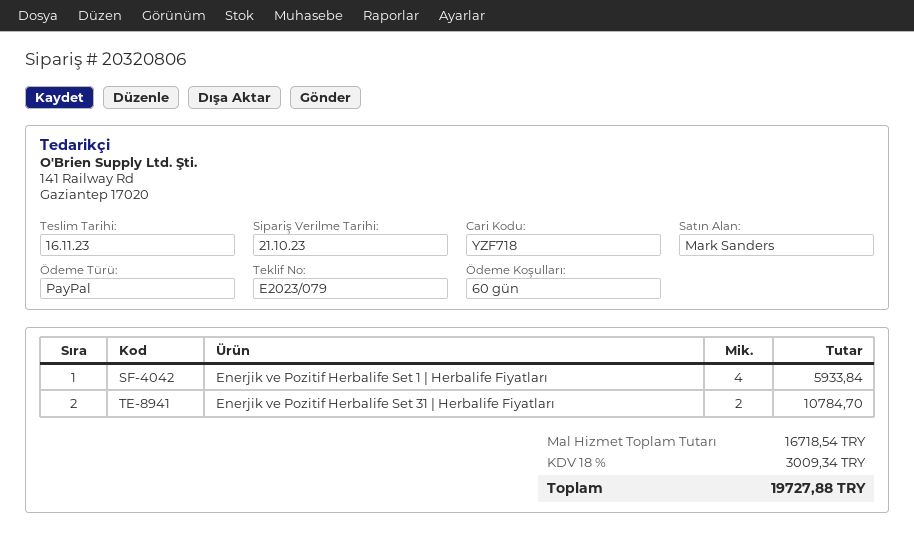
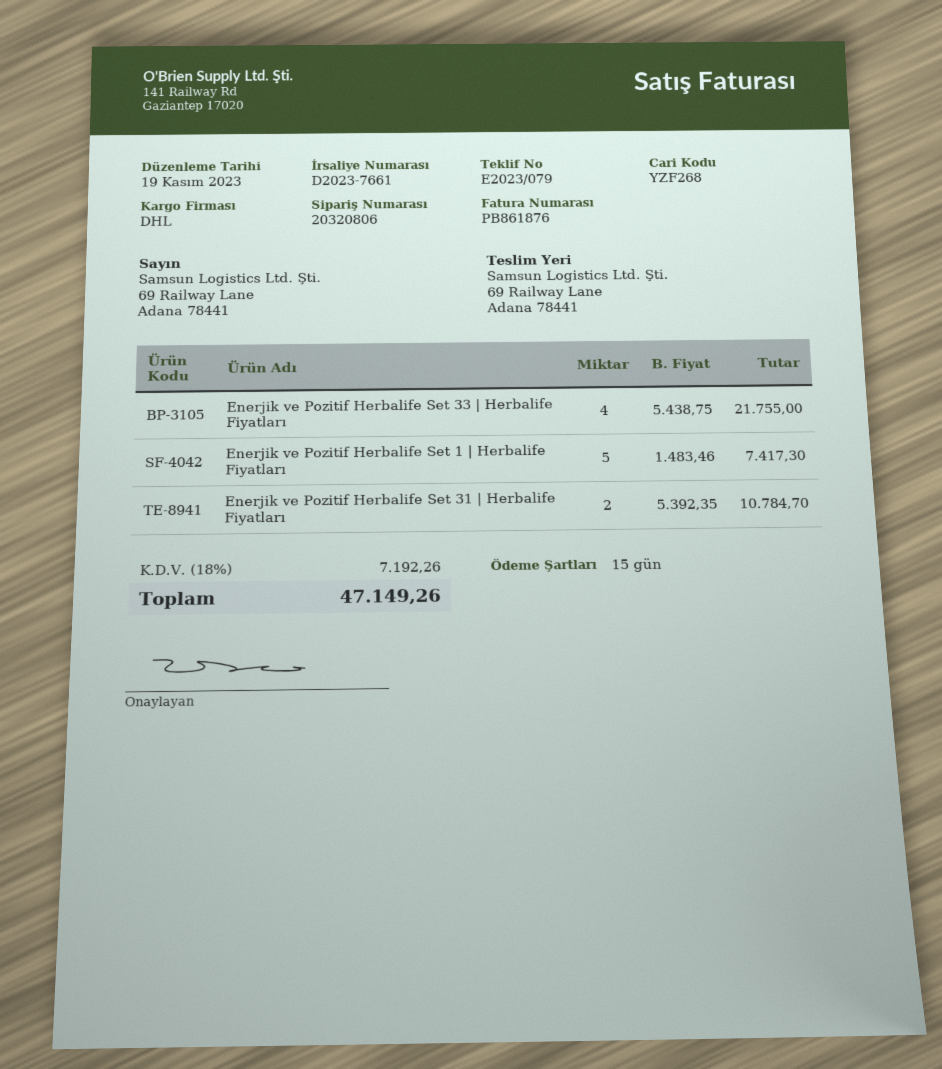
payment terms: 60 days -> 15 days
customer number: YZF718 -> YZF268
Enerjik ve Pozitif Herbalife Set 1 | Herbalife Fiyatları: 4 for 5933.84 -> 5 for 7417.30
Enerjik ve Pozitif Herbalife Set 33 | Herbalife Fiyatları: none -> 4 for 21755.00
tax: 18% = 3009.34 -> 18% = 7192.26
total: 19727.88 -> 47149.26

